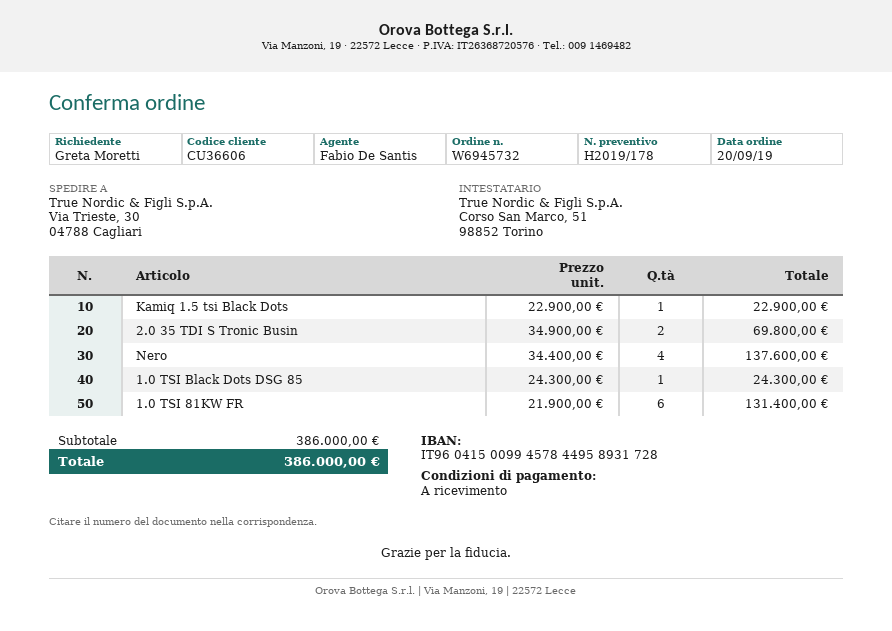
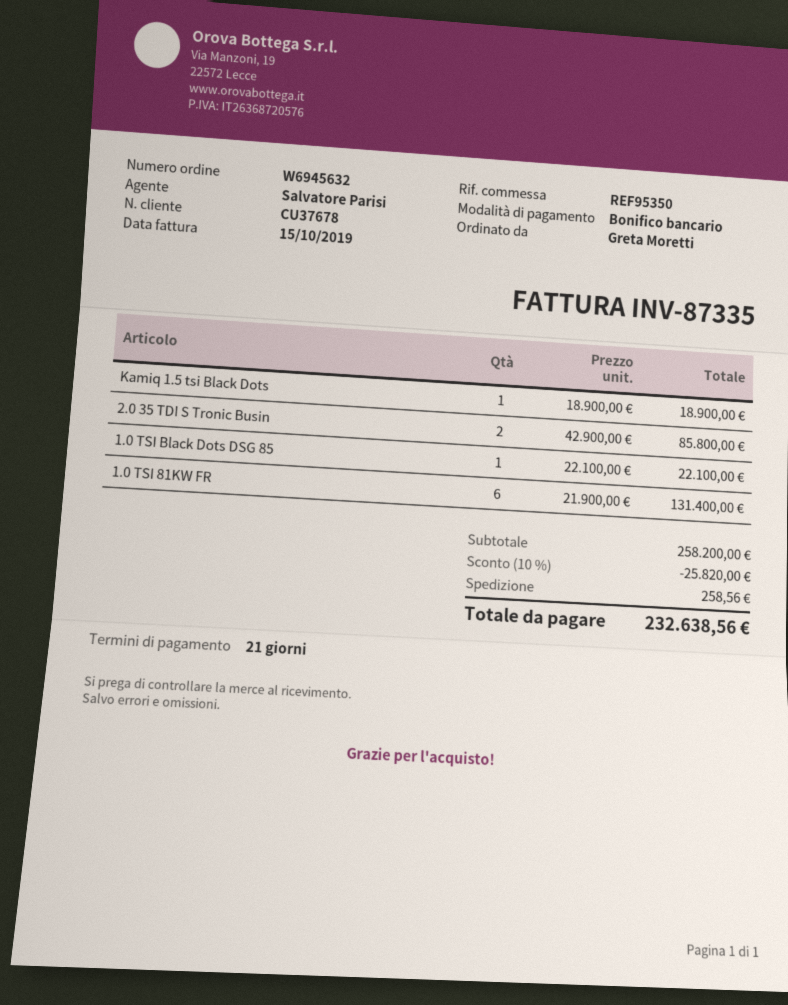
order number: W6945732 -> W6945632
payment terms: on receipt -> 21 days
customer number: CU36606 -> CU37678
sales rep: Fabio De Santis -> Salvatore Parisi
Kamiq 1.5 tsi Black Dots: 1 x 22900.00 = 22900.00 -> 1 x 18900.00 = 18900.00
2.0 35 TDI S Tronic Busin: 2 x 34900.00 = 69800.00 -> 2 x 42900.00 = 85800.00
Nero: 4 x 34400.00 = 137600.00 -> none
1.0 TSI Black Dots DSG 85: 1 x 24300.00 = 24300.00 -> 1 x 22100.00 = 22100.00
subtotal: 386000.00 -> 258200.00
discount: none -> 10% = 25820.00
shipping: none -> 258.56
total: 386000.00 -> 232638.56

